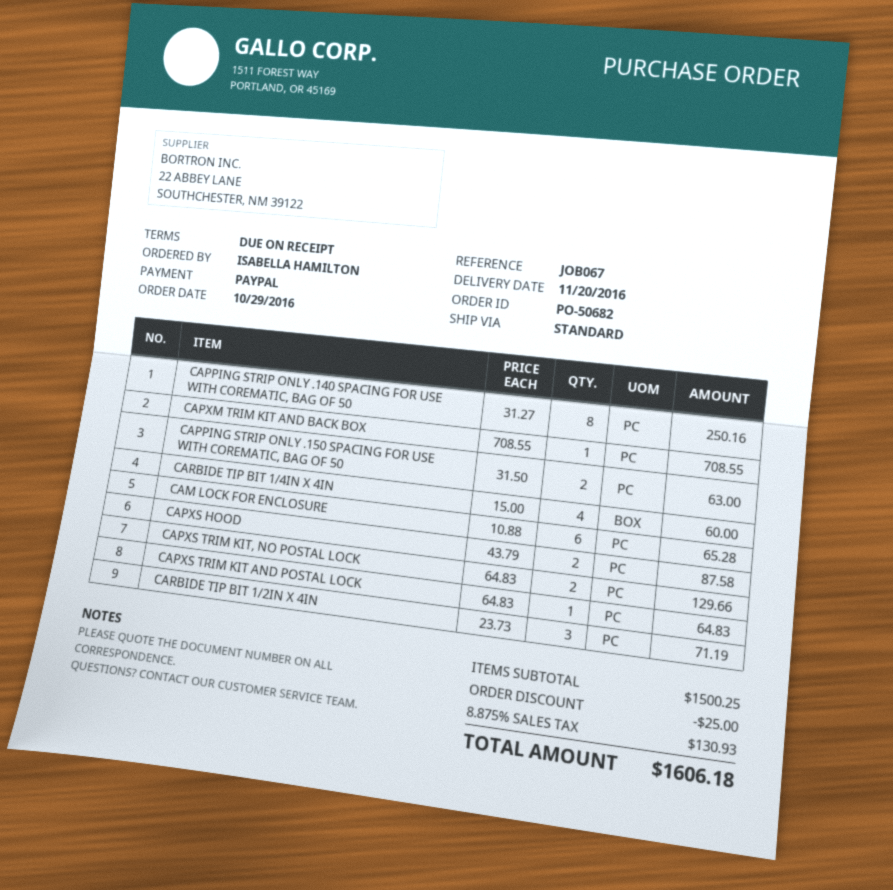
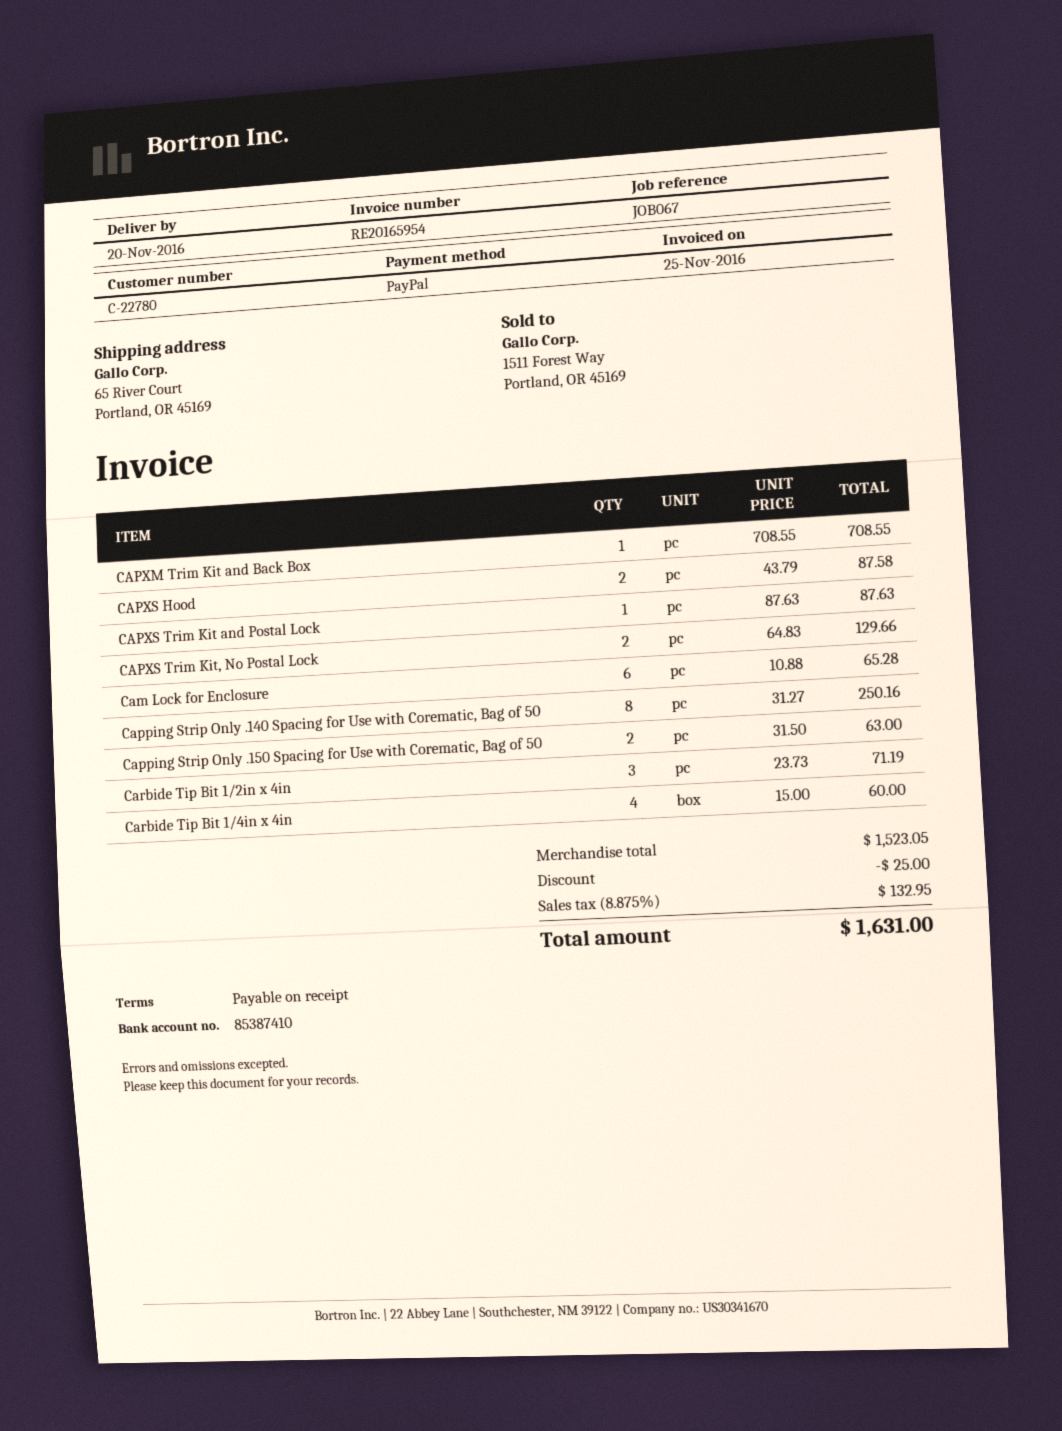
CAPXS TRIM KIT AND POSTAL LOCK: 1 x 64.83 = 64.83 -> 1 x 87.63 = 87.63
subtotal: 1500.25 -> 1523.05
tax: 8.875% = 130.93 -> 8.875% = 132.95
total: 1606.18 -> 1631.00

